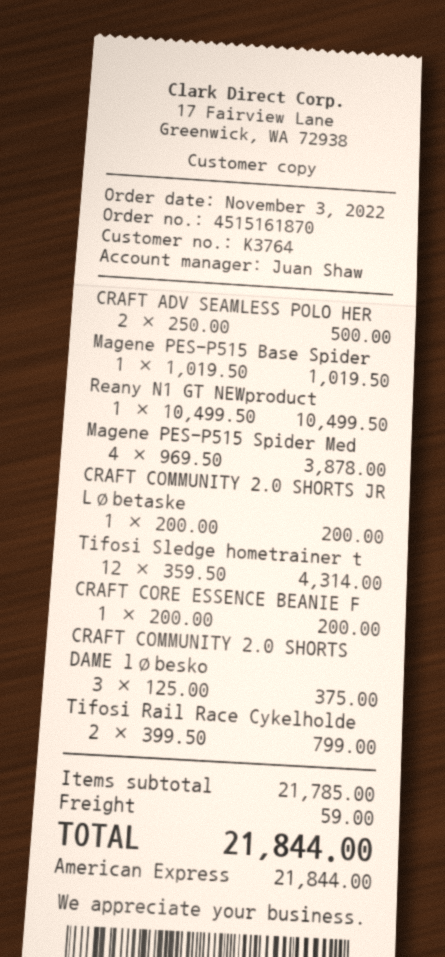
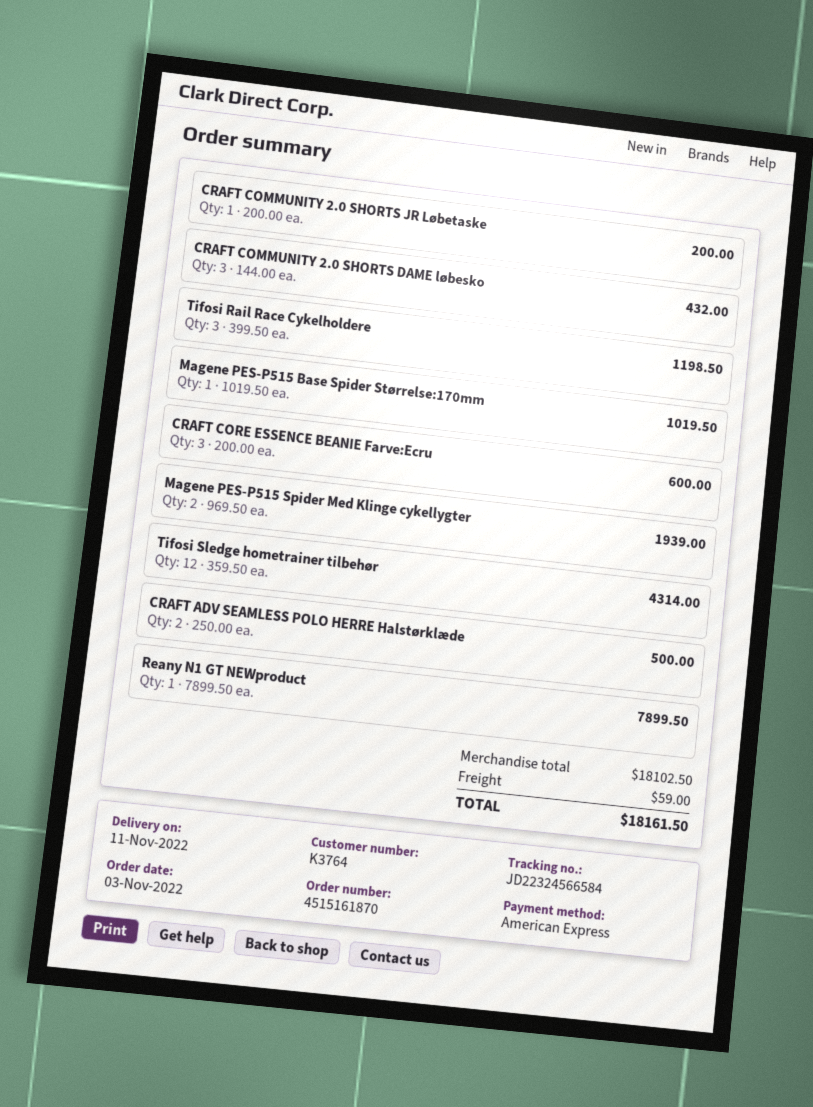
Reany N1 GT NEWproduct: 1 x 10499.50 = 10499.50 -> 1 x 7899.50 = 7899.50
Magene PES-P515 Spider Med: 4 x 969.50 = 3878.00 -> 2 x 969.50 = 1939.00
CRAFT CORE ESSENCE BEANIE F: 1 x 200.00 = 200.00 -> 3 x 200.00 = 600.00
CRAFT COMMUNITY 2.0 SHORTS DAME løbesko: 3 x 125.00 = 375.00 -> 3 x 144.00 = 432.00
Tifosi Rail Race Cykelholde: 2 x 399.50 = 799.00 -> 3 x 399.50 = 1198.50
subtotal: 21785.00 -> 18102.50
total: 21844.00 -> 18161.50

